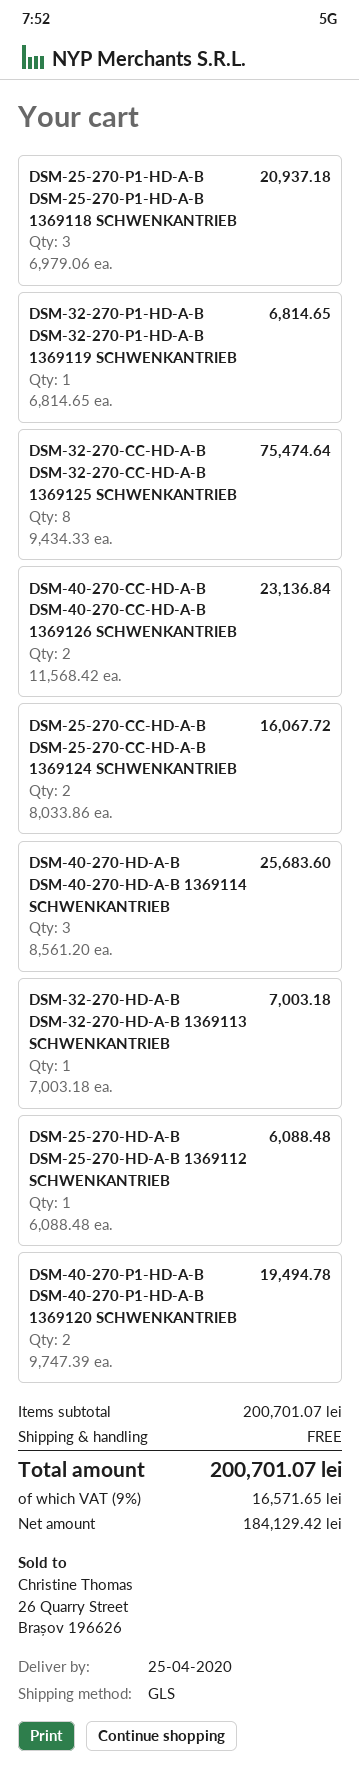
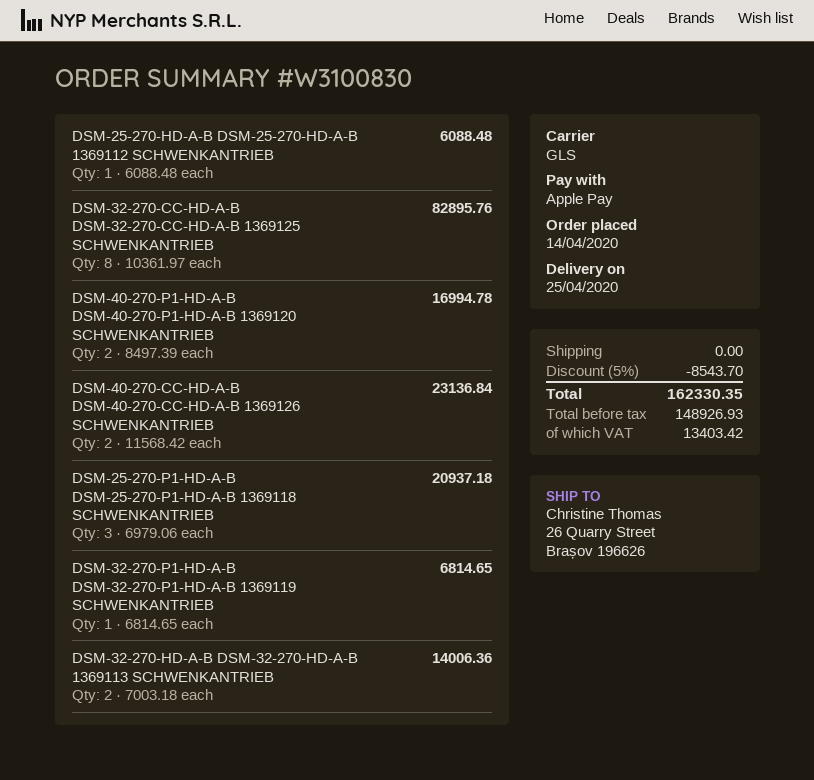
DSM-32-270-CC-HD-A-B DSM-32-270-CC-HD-A-B 1369125 SCHWENKANTRIEB: 8 x 9434.33 = 75474.64 -> 8 x 10361.97 = 82895.76
DSM-25-270-CC-HD-A-B DSM-25-270-CC-HD-A-B 1369124 SCHWENKANTRIEB: 2 x 8033.86 = 16067.72 -> none
DSM-40-270-HD-A-B DSM-40-270-HD-A-B 1369114 SCHWENKANTRIEB: 3 x 8561.20 = 25683.60 -> none
DSM-32-270-HD-A-B DSM-32-270-HD-A-B 1369113 SCHWENKANTRIEB: 1 x 7003.18 = 7003.18 -> 2 x 7003.18 = 14006.36
DSM-40-270-P1-HD-A-B DSM-40-270-P1-HD-A-B 1369120 SCHWENKANTRIEB: 2 x 9747.39 = 19494.78 -> 2 x 8497.39 = 16994.78
discount: none -> 5% = 8543.70
net: 184129.42 -> 148926.93
tax: 16571.65 -> 13403.42
total: 200701.07 -> 162330.35

